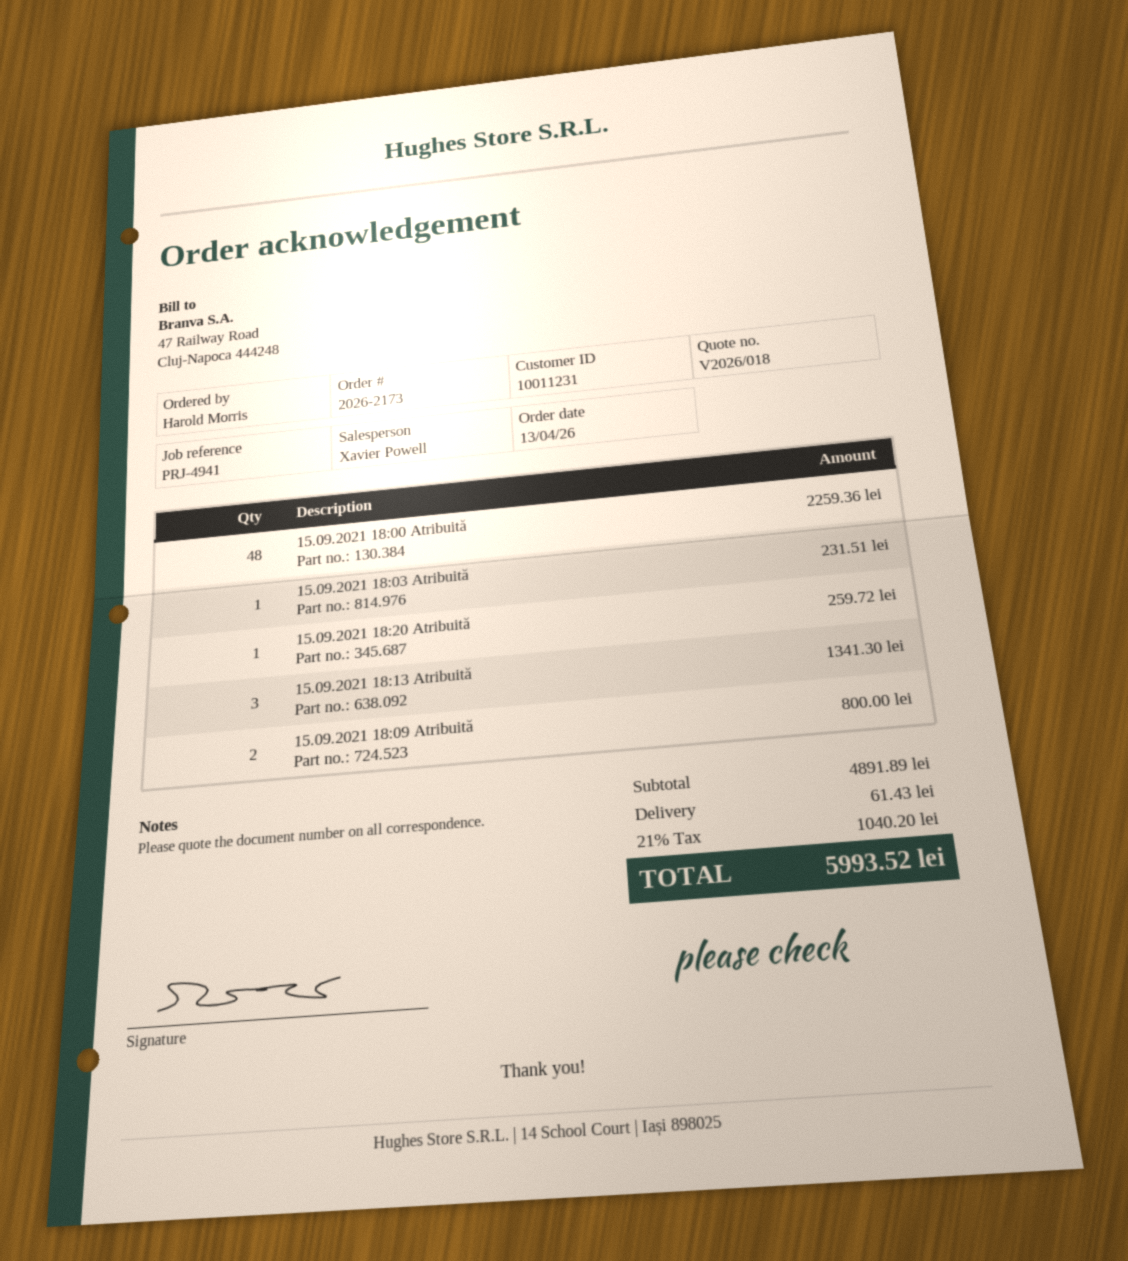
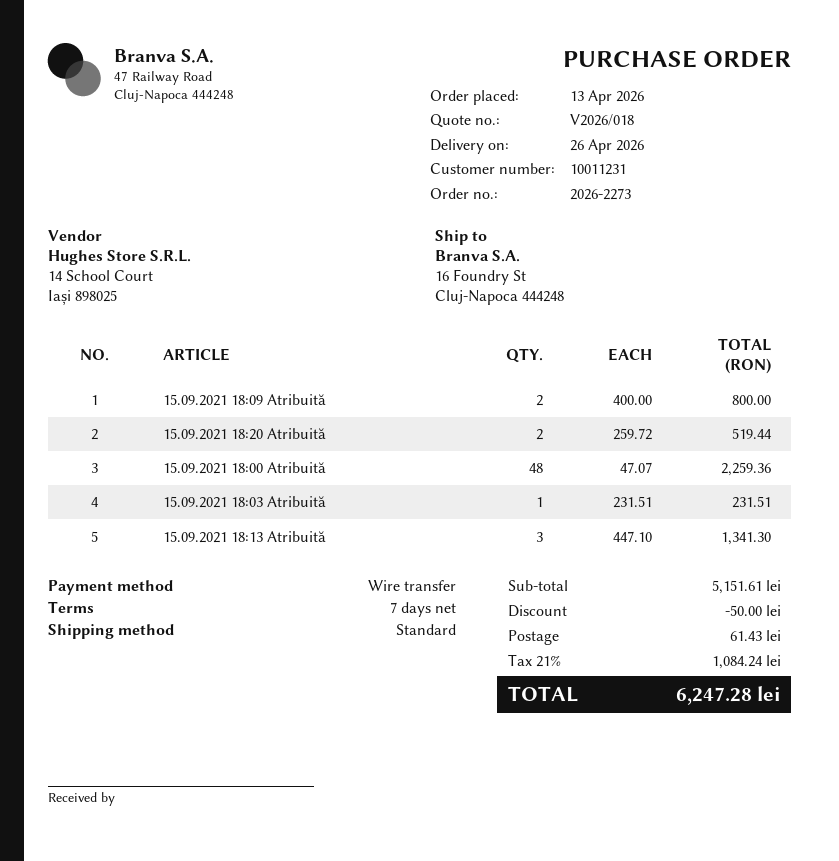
order number: 2026-2173 -> 2026-2273
15.09.2021 18:20 Atribuită: 1 for 259.72 -> 2 for 519.44
subtotal: 4891.89 -> 5151.61
discount: none -> 50.00
tax: 21% = 1040.20 -> 21% = 1084.24
total: 5993.52 -> 6247.28

